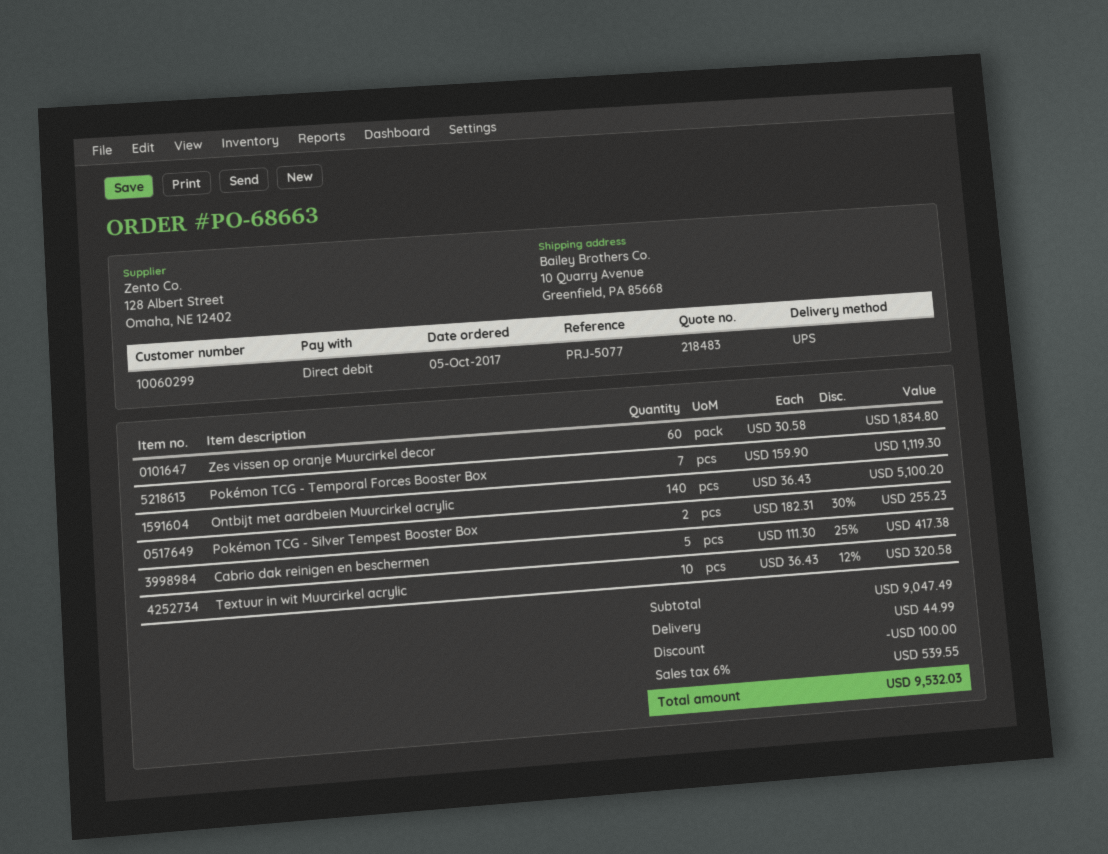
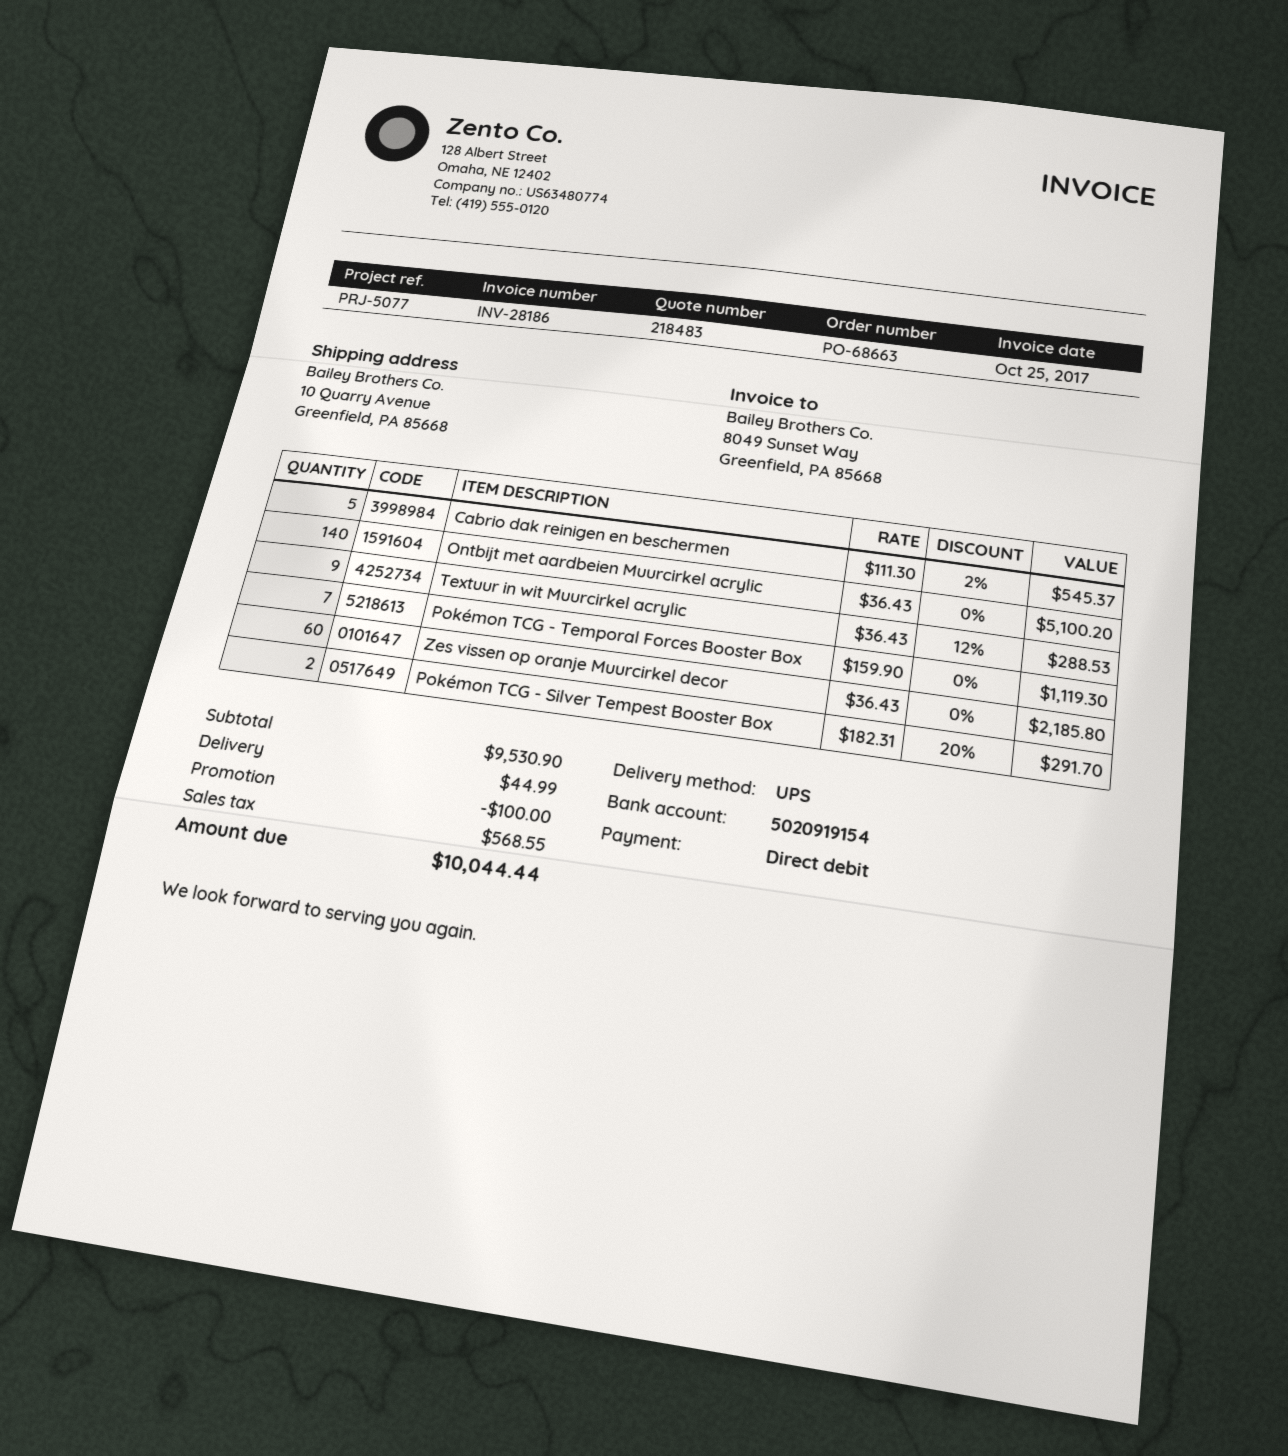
Zes vissen op oranje Muurcirkel decor: 60 x 30.58 = 1834.80 -> 60 x 36.43 = 2185.80
Pokémon TCG - Silver Tempest Booster Box: 2 x 182.31 - 30% = 255.23 -> 2 x 182.31 - 20% = 291.70
Cabrio dak reinigen en beschermen: 5 x 111.30 - 25% = 417.38 -> 5 x 111.30 - 2% = 545.37
Textuur in wit Muurcirkel acrylic: 10 x 36.43 - 12% = 320.58 -> 9 x 36.43 - 12% = 288.53
subtotal: 9047.49 -> 9530.90
tax: 539.55 -> 568.55
total: 9532.03 -> 10044.44

